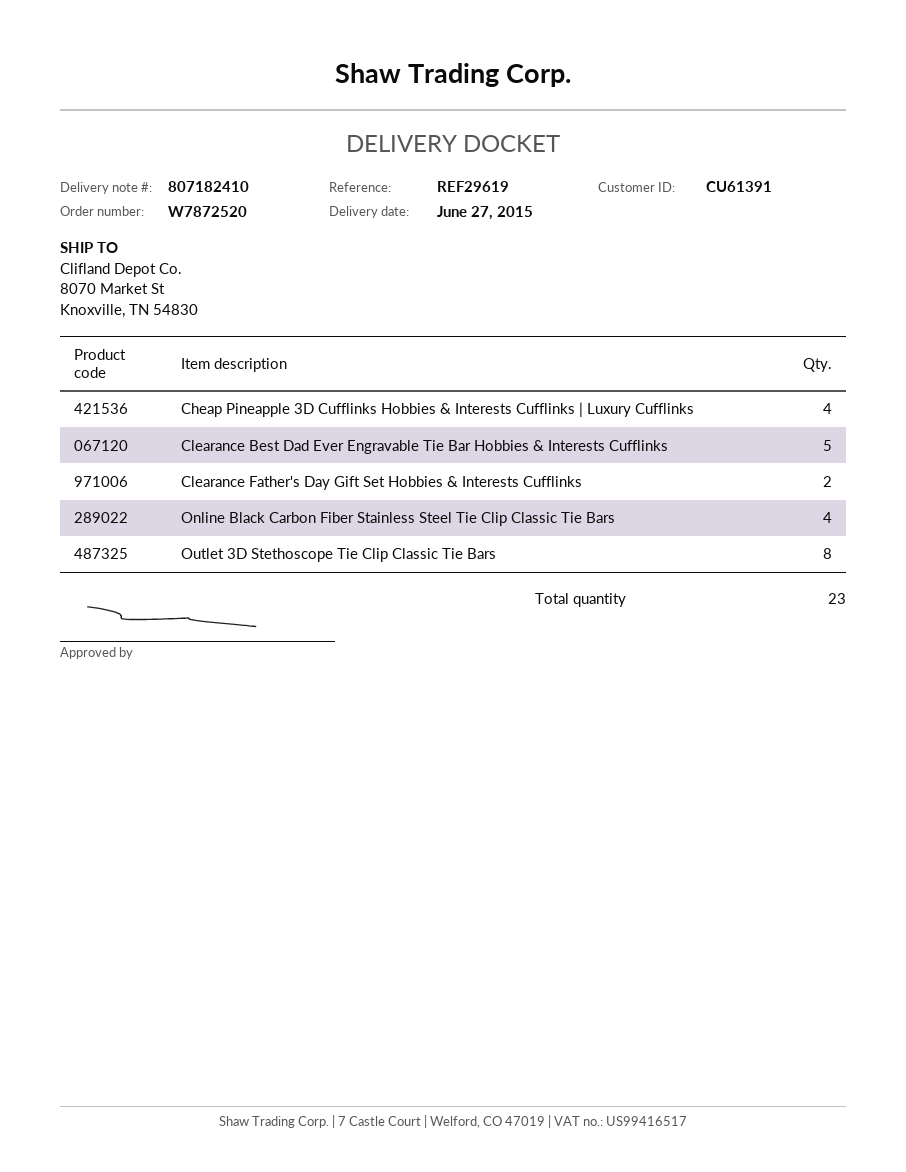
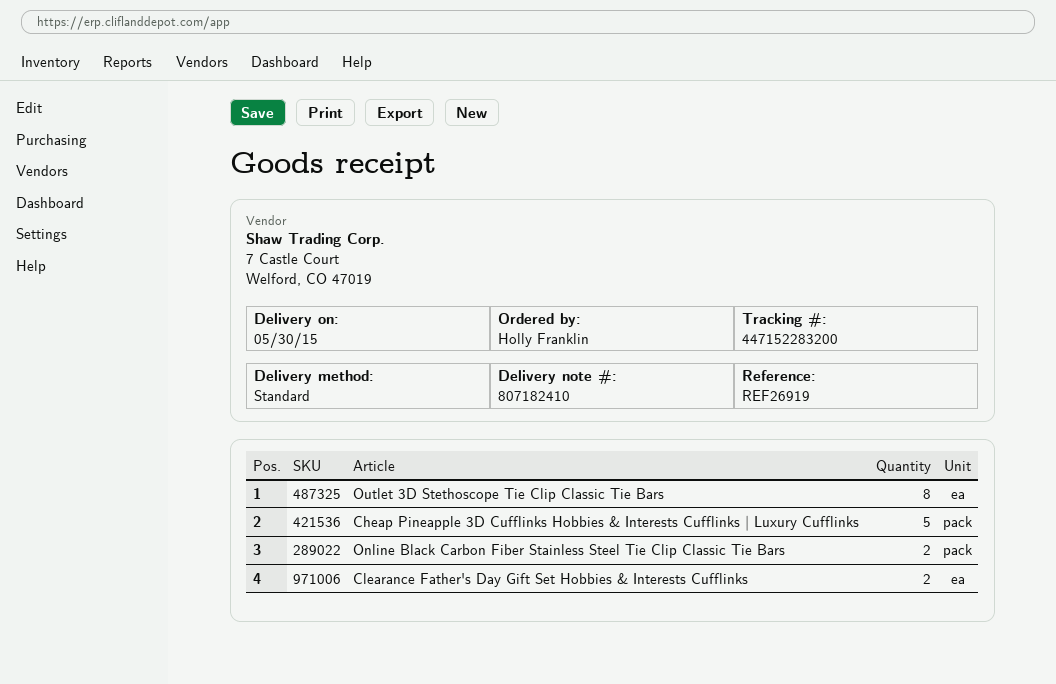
delivery date: 2015-06-27 -> 2015-05-30
reference: REF29619 -> REF26919
Cheap Pineapple 3D Cufflinks Hobbies & Interests Cufflinks | Luxury Cufflinks: 4 -> 5
Clearance Best Dad Ever Engravable Tie Bar Hobbies & Interests Cufflinks: 5 -> none
Online Black Carbon Fiber Stainless Steel Tie Clip Classic Tie Bars: 4 -> 2

